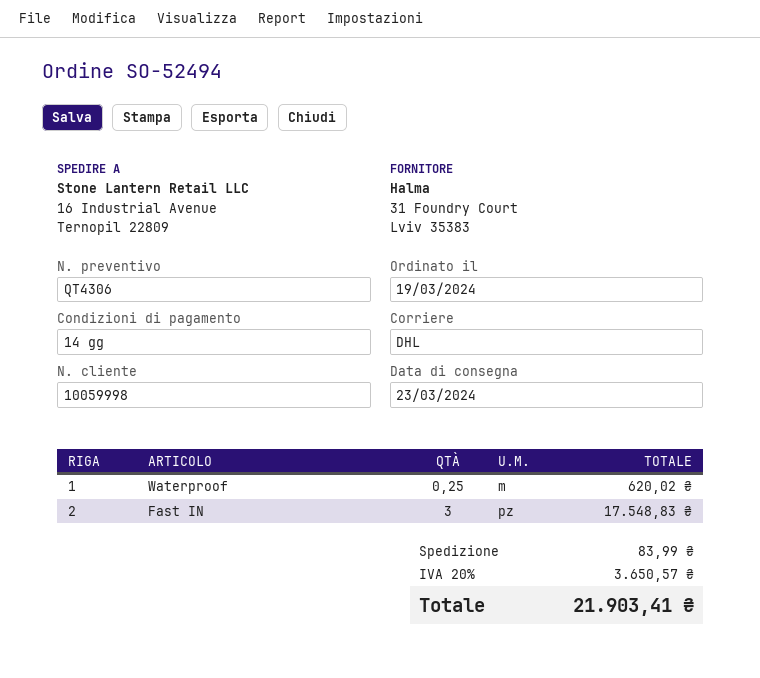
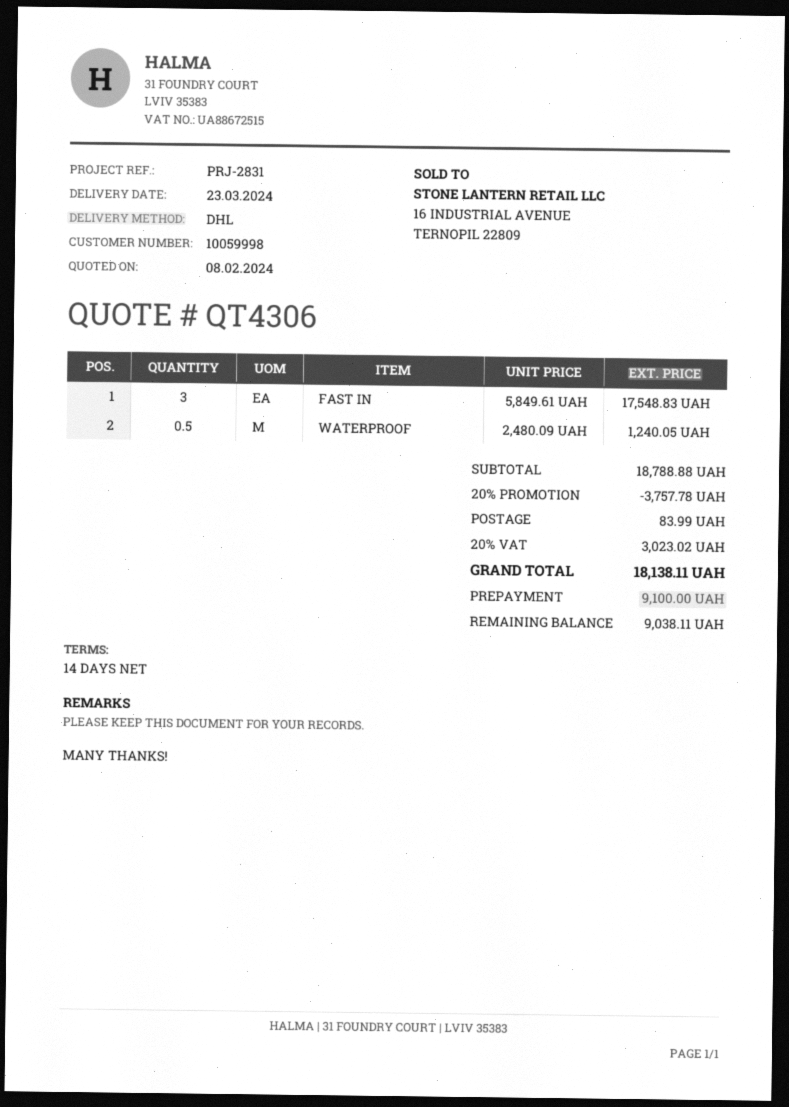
Waterproof: 0.25 for 620.02 -> 0.5 for 1240.05
discount: none -> 20% = 3757.78
tax: 20% = 3650.57 -> 20% = 3023.02
total: 21903.41 -> 18138.11

